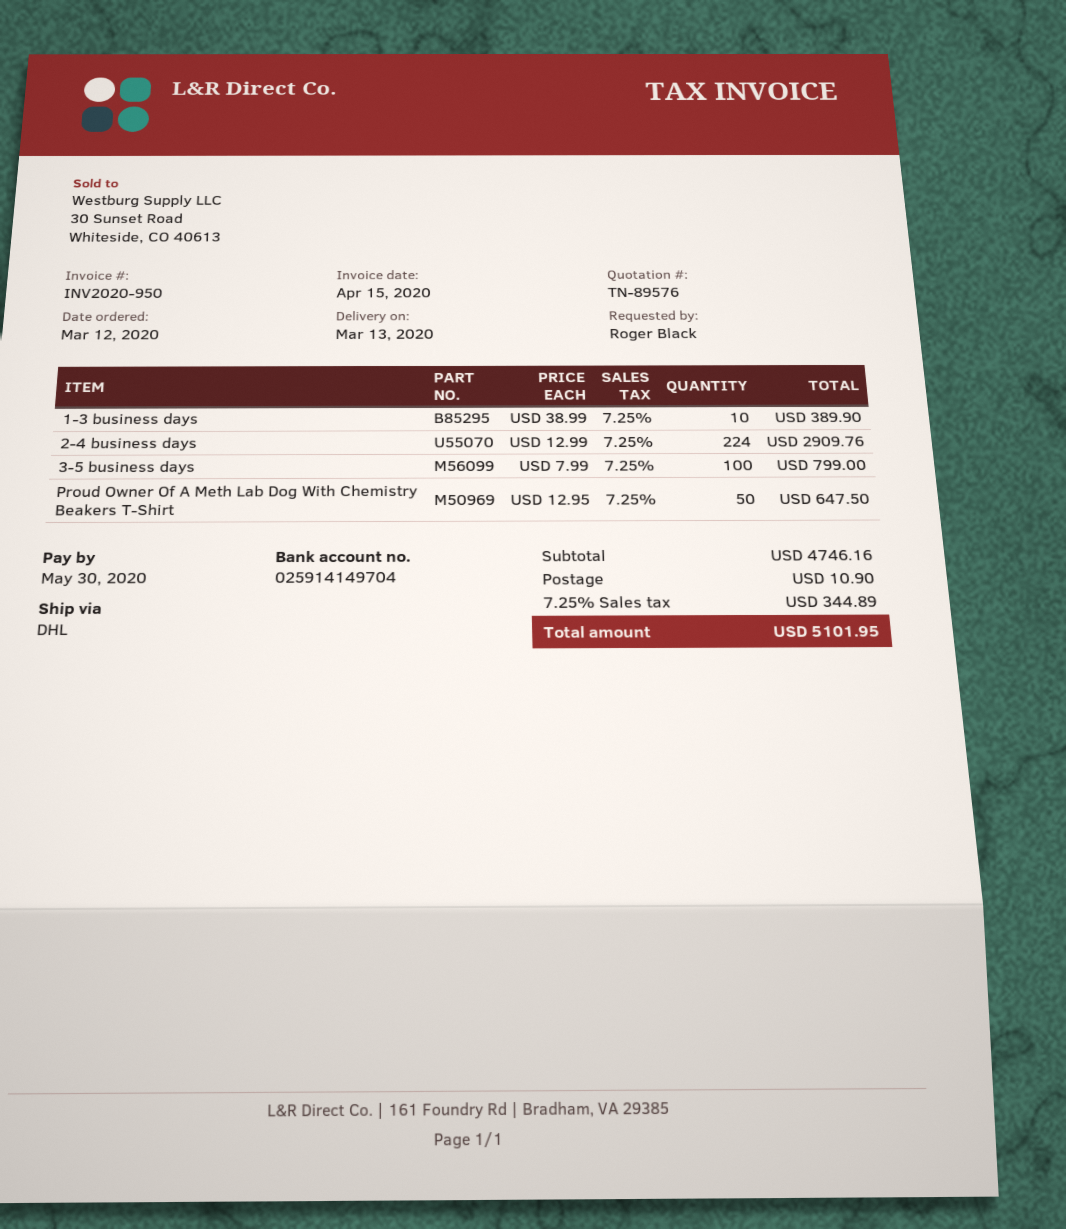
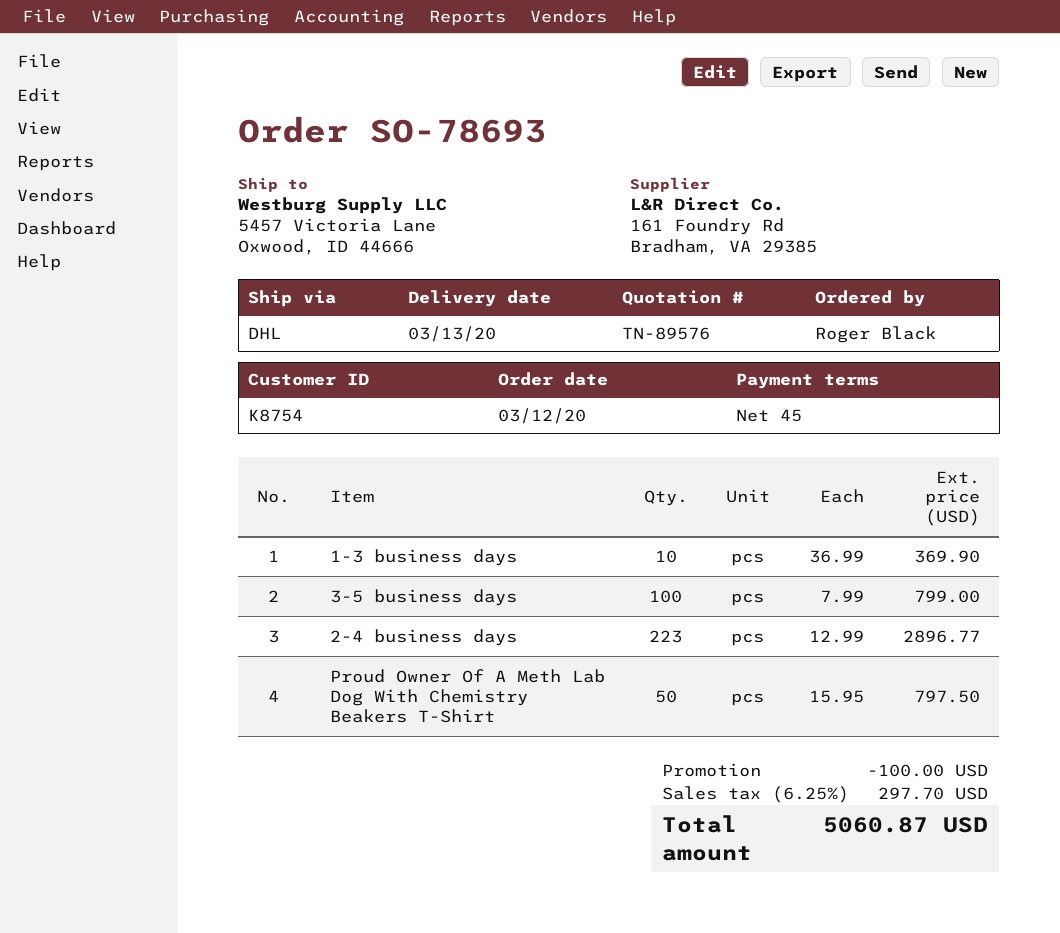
1-3 business days: 10 x 38.99 = 389.90 -> 10 x 36.99 = 369.90
2-4 business days: 224 x 12.99 = 2909.76 -> 223 x 12.99 = 2896.77
Proud Owner Of A Meth Lab Dog With Chemistry Beakers T-Shirt: 50 x 12.95 = 647.50 -> 50 x 15.95 = 797.50
discount: none -> 100.00
shipping: 10.90 -> none
tax: 7.25% = 344.89 -> 6.25% = 297.70
total: 5101.95 -> 5060.87

